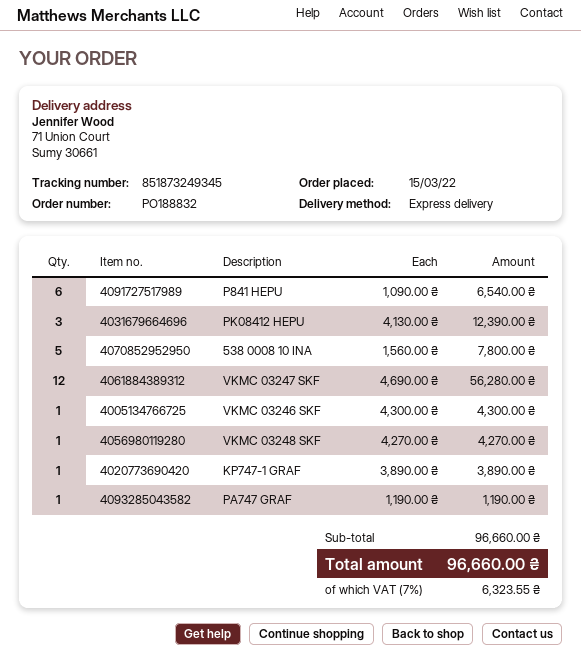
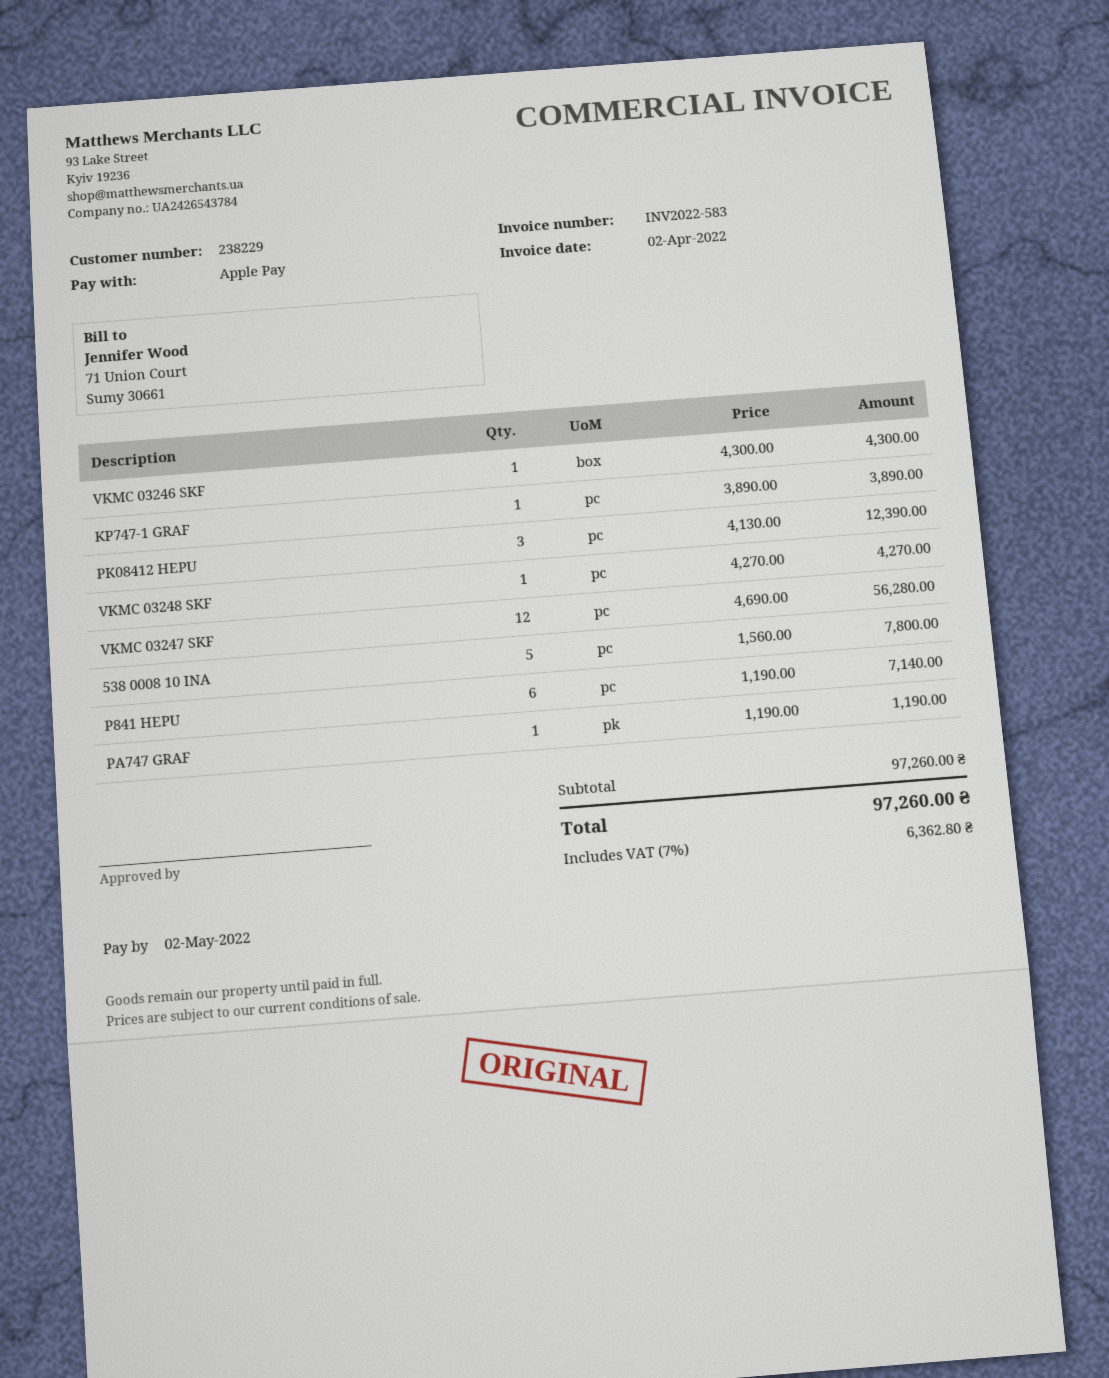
P841 HEPU: 6 x 1090.00 = 6540.00 -> 6 x 1190.00 = 7140.00
subtotal: 96660.00 -> 97260.00
tax: 7% = 6323.55 -> 7% = 6362.80
total: 96660.00 -> 97260.00

